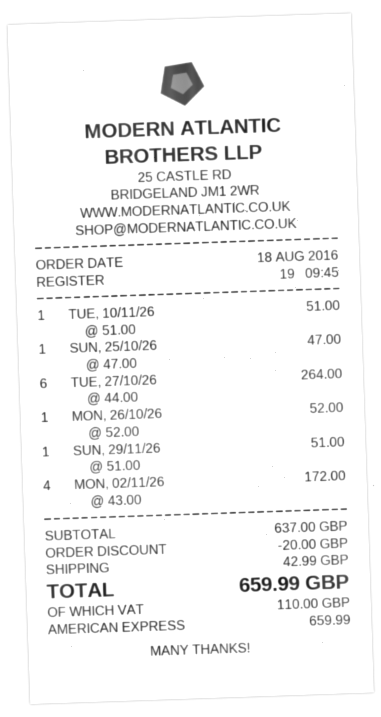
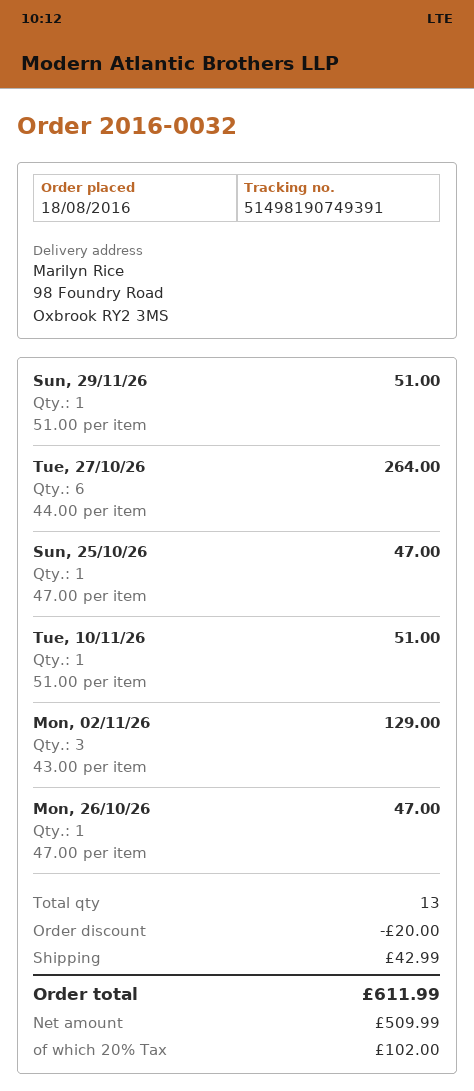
MON, 26/10/26: 1 x 52.00 = 52.00 -> 1 x 47.00 = 47.00
MON, 02/11/26: 4 x 43.00 = 172.00 -> 3 x 43.00 = 129.00
tax: 110.00 -> 102.00
total: 659.99 -> 611.99

